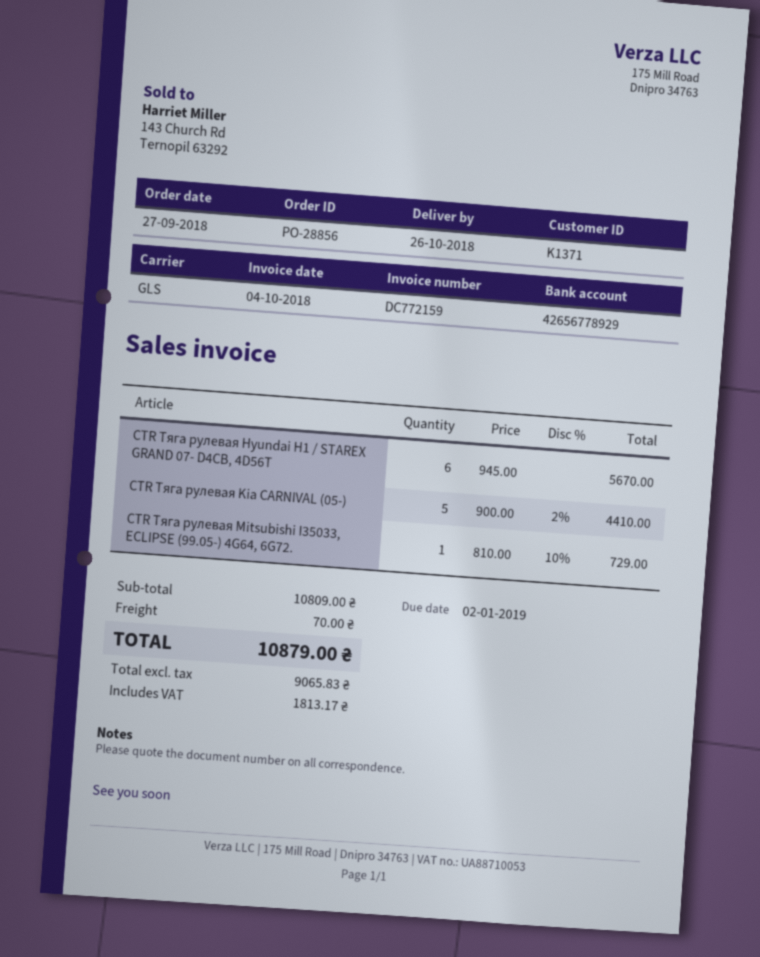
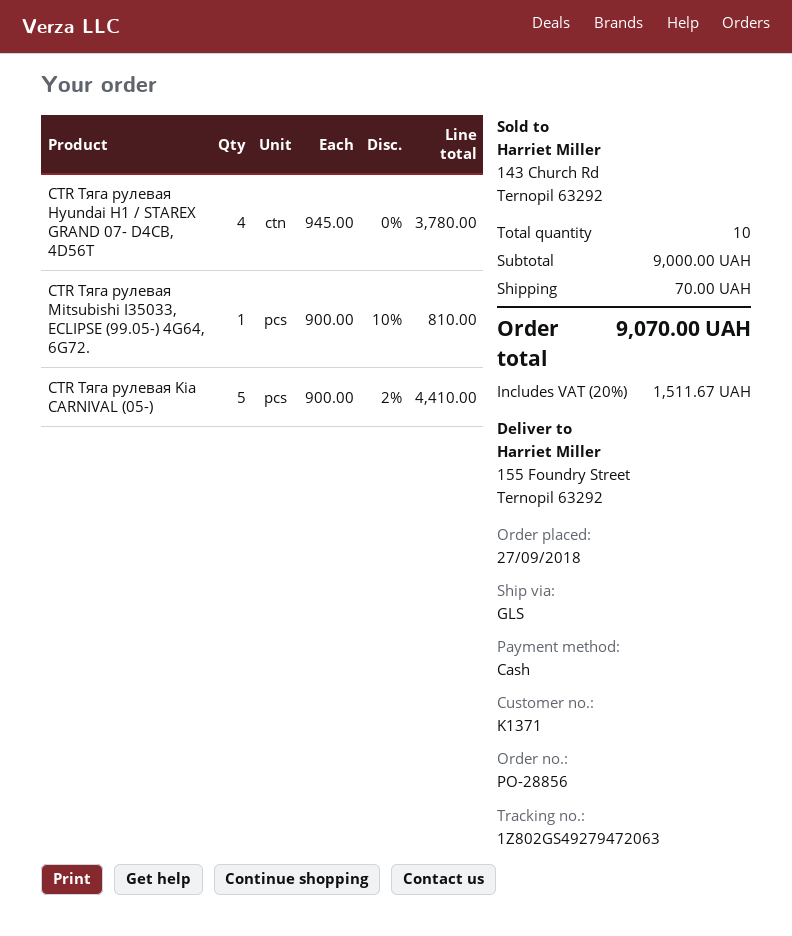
CTR Тяга рулевая Hyundai H1 / STAREX GRAND 07- D4CB, 4D56T: 6 x 945.00 = 5670.00 -> 4 x 945.00 = 3780.00
CTR Тяга рулевая Mitsubishi I35033, ECLIPSE (99.05-) 4G64, 6G72.: 1 x 810.00 - 10% = 729.00 -> 1 x 900.00 - 10% = 810.00
subtotal: 10809.00 -> 9000.00
tax: 1813.17 -> 1511.67
total: 10879.00 -> 9070.00

